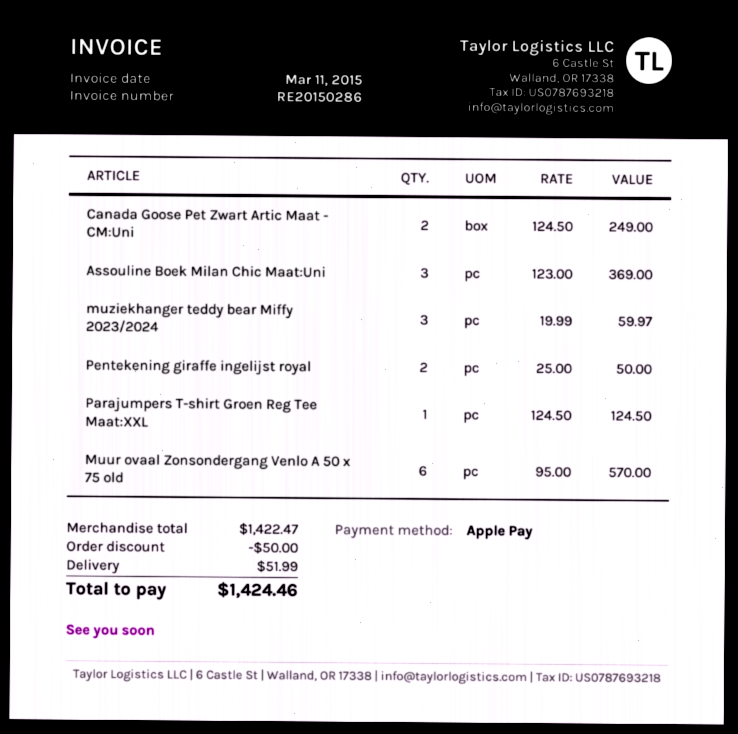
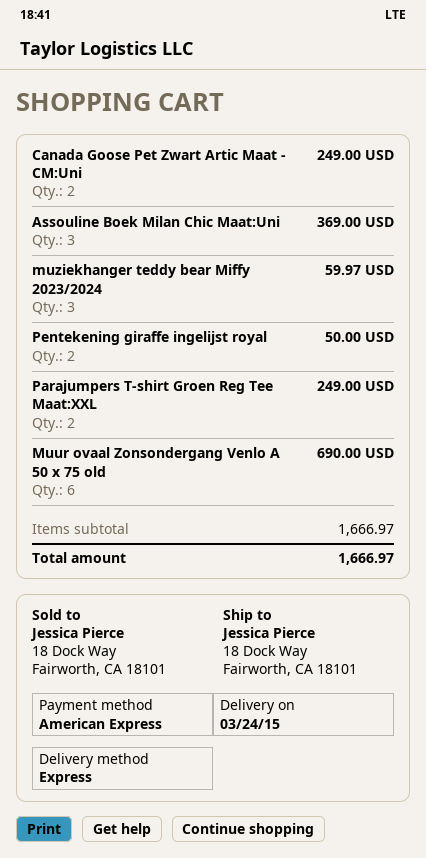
payment method: Apple Pay -> American Express
Parajumpers T-shirt Groen Reg Tee Maat:XXL: 1 for 124.50 -> 2 for 249.00
Muur ovaal Zonsondergang Venlo A 50 x 75 old: 6 for 570.00 -> 6 for 690.00
subtotal: 1422.47 -> 1666.97
discount: 50.00 -> none
shipping: 51.99 -> none
total: 1424.46 -> 1666.97

